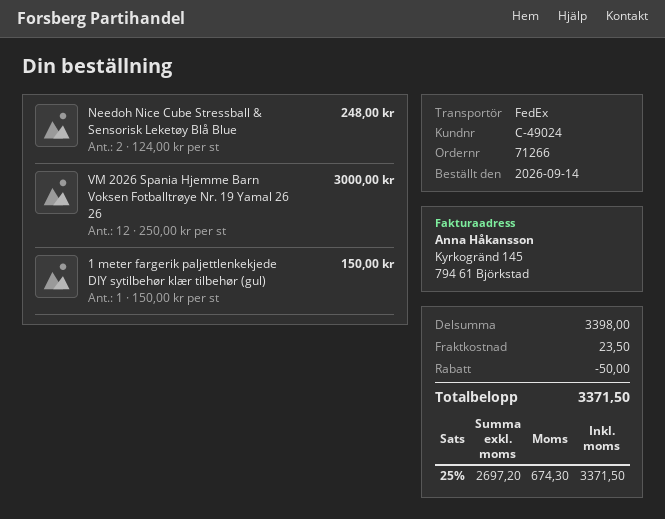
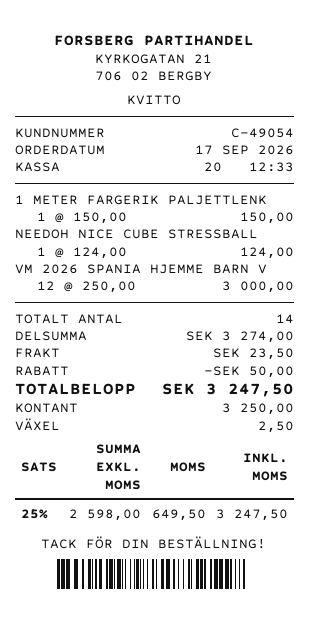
order date: 2026-09-14 -> 2026-09-17
customer number: C-49024 -> C-49054
Needoh Nice Cube Stressball & Sensorisk Leketøy Blå Blue: 2 x 124.00 = 248.00 -> 1 x 124.00 = 124.00
subtotal: 3398.00 -> 3274.00
net: 2697.20 -> 2598.00
tax: 25% = 674.30 -> 25% = 649.50
total: 3371.50 -> 3247.50

